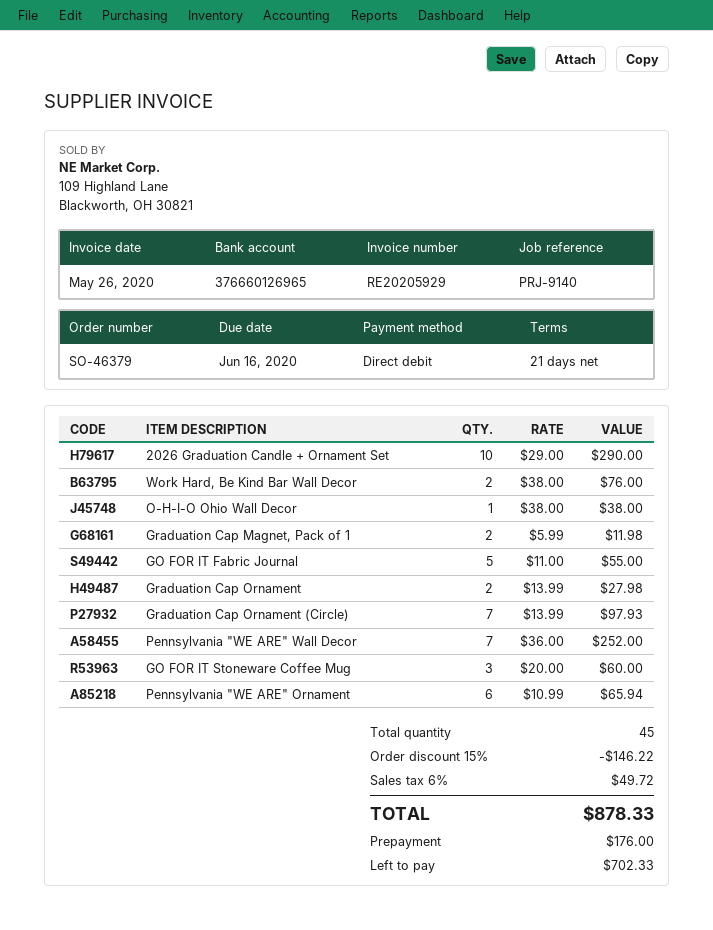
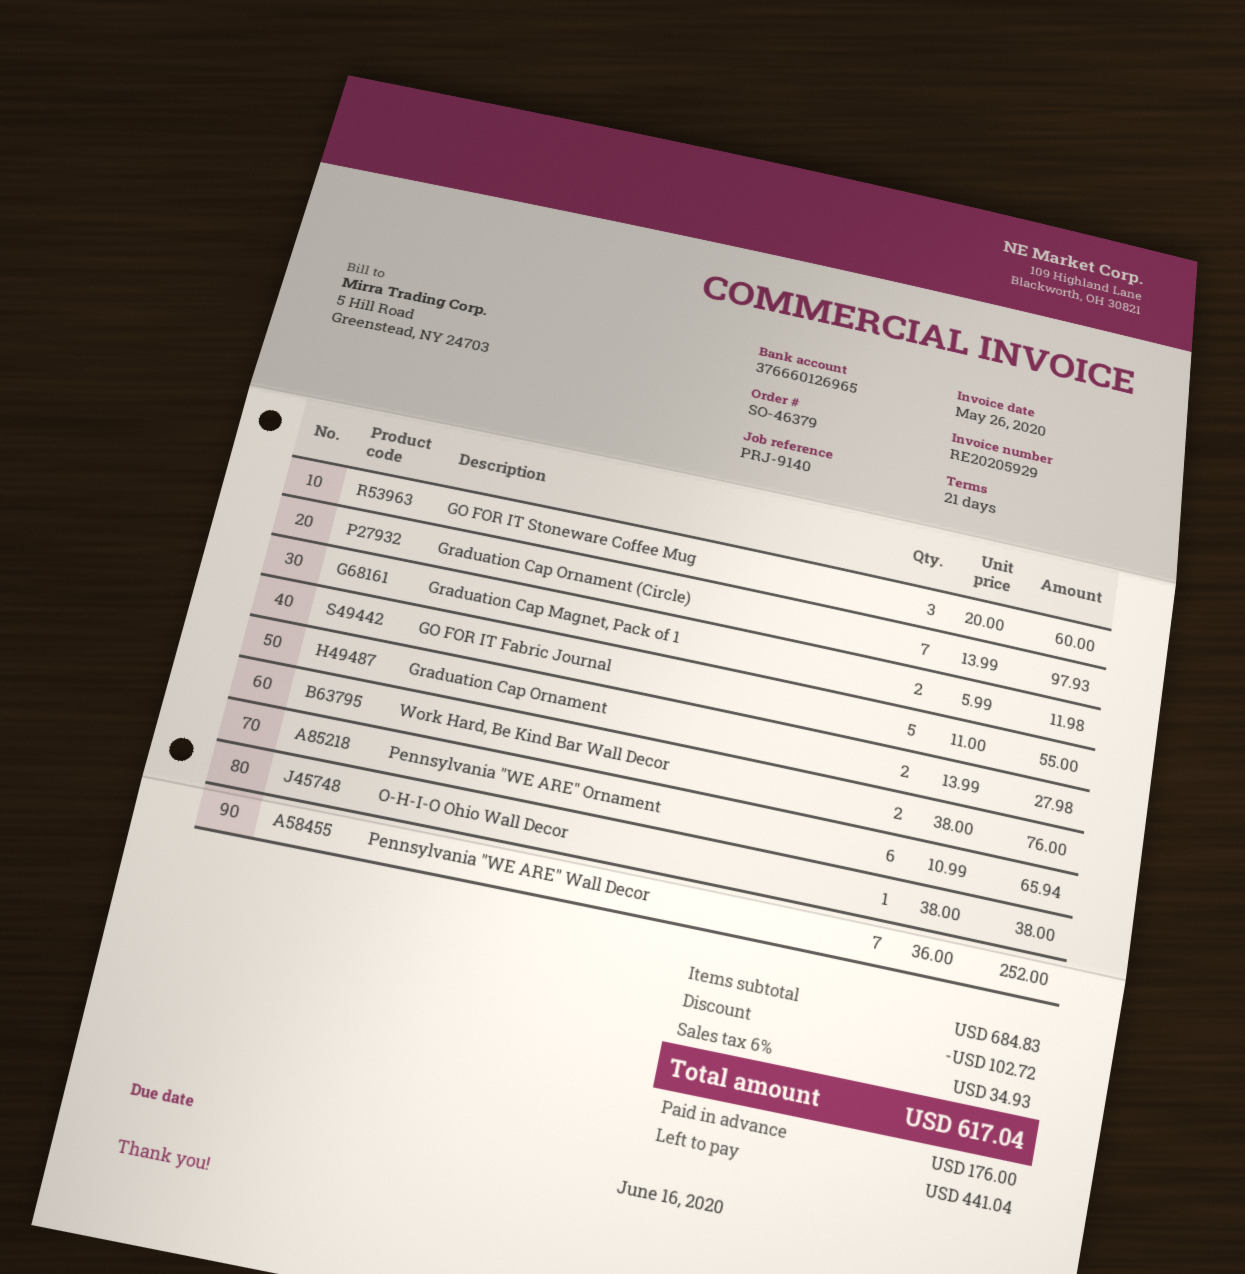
2026 Graduation Candle + Ornament Set: 10 x 29.00 = 290.00 -> none
discount: 146.22 -> 102.72
tax: 6% = 49.72 -> 6% = 34.93
total: 878.33 -> 617.04
balance: 702.33 -> 441.04

